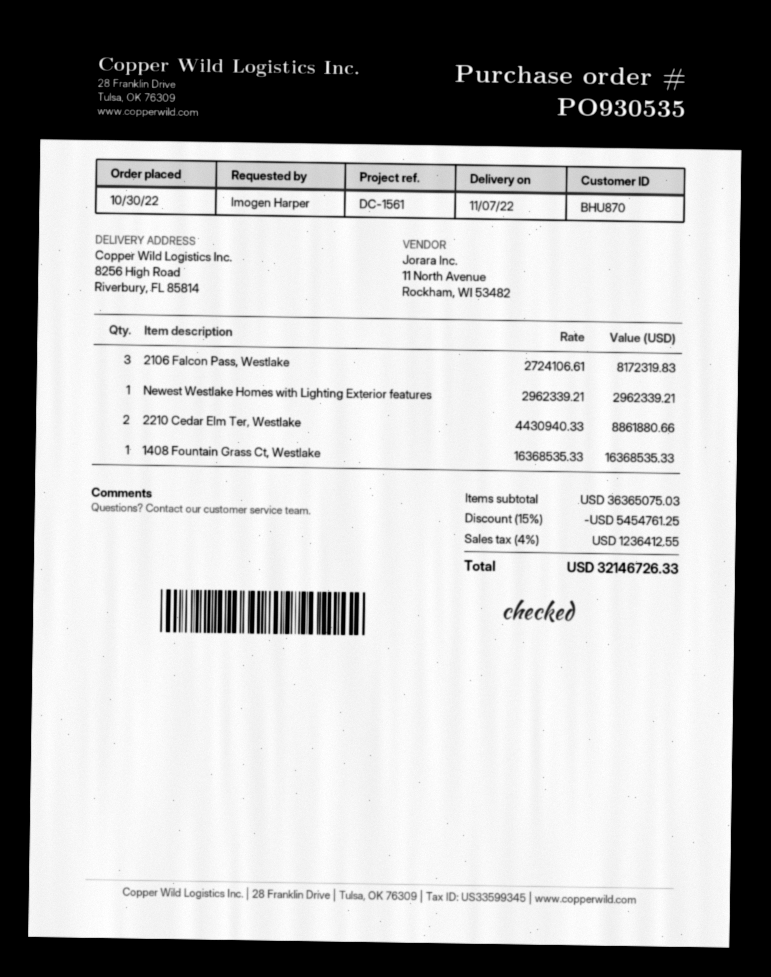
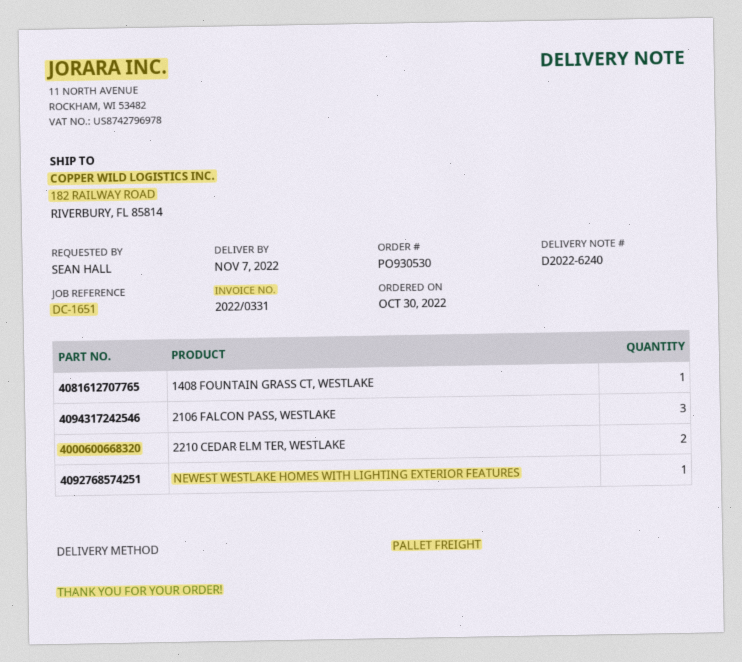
order number: PO930535 -> PO930530
reference: DC-1561 -> DC-1651
ordered by: Imogen Harper -> SEAN HALL
ship to: 8256 High Road, Riverbury, FL 85814 -> 182 RAILWAY ROAD, RIVERBURY, FL 85814

